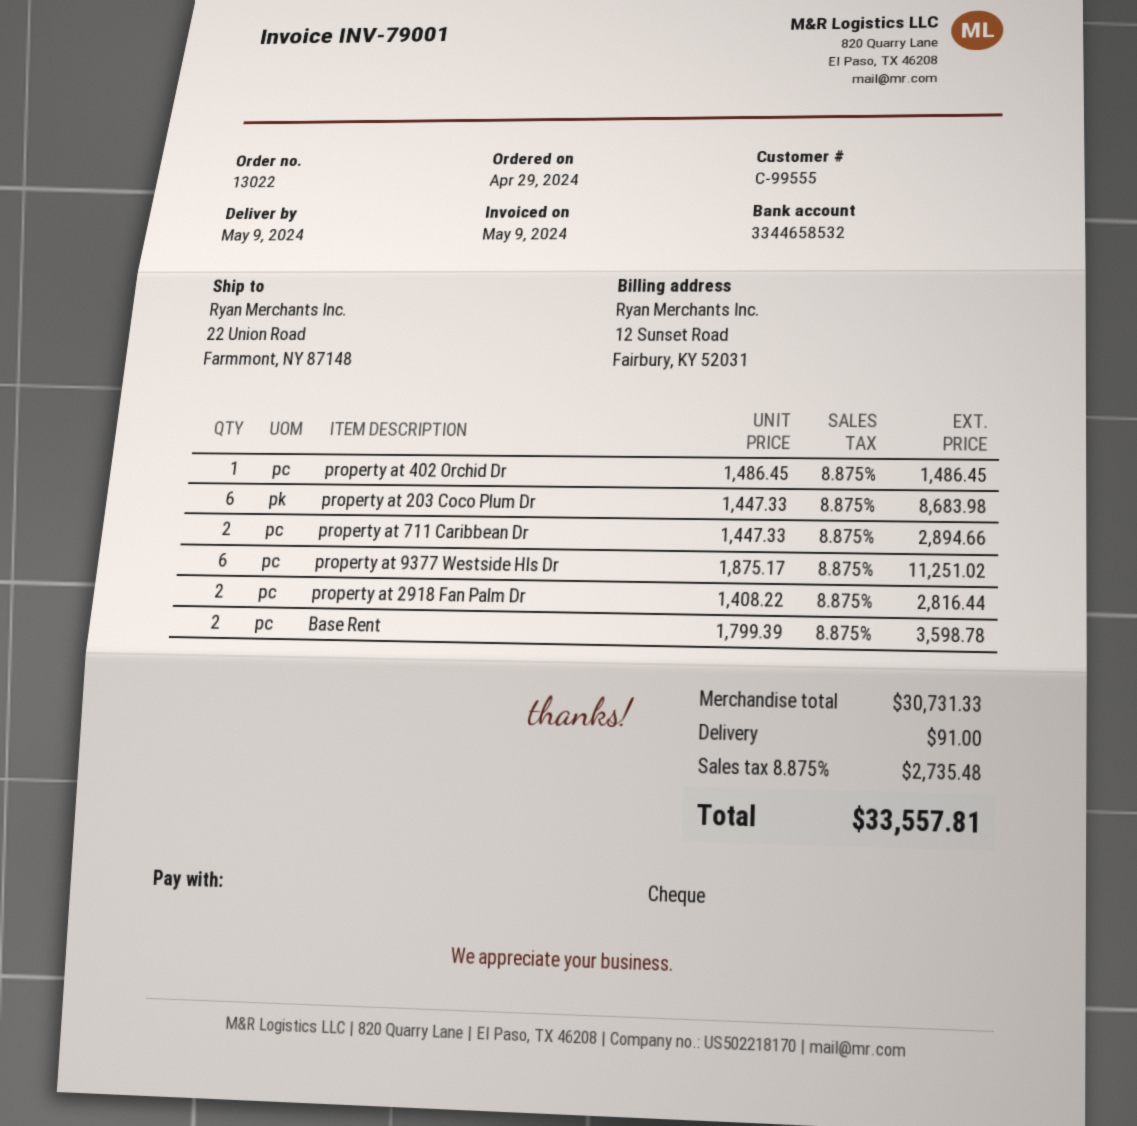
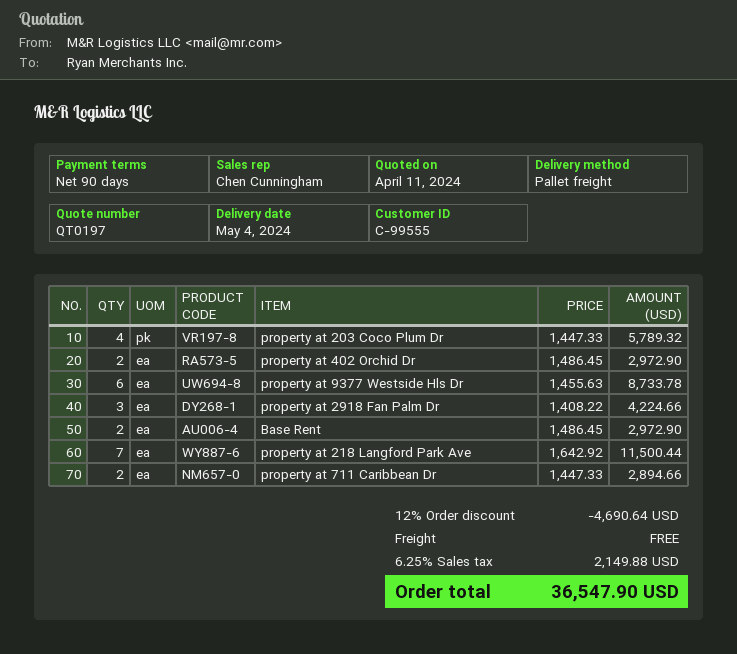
delivery date: 2024-05-09 -> 2024-05-04
property at 402 Orchid Dr: 1 x 1486.45 = 1486.45 -> 2 x 1486.45 = 2972.90
property at 203 Coco Plum Dr: 6 x 1447.33 = 8683.98 -> 4 x 1447.33 = 5789.32
property at 9377 Westside Hls Dr: 6 x 1875.17 = 11251.02 -> 6 x 1455.63 = 8733.78
property at 2918 Fan Palm Dr: 2 x 1408.22 = 2816.44 -> 3 x 1408.22 = 4224.66
Base Rent: 2 x 1799.39 = 3598.78 -> 2 x 1486.45 = 2972.90
property at 218 Langford Park Ave: none -> 7 x 1642.92 = 11500.44
discount: none -> 12% = 4690.64
shipping: 91.00 -> 0.00
tax: 8.875% = 2735.48 -> 6.25% = 2149.88
total: 33557.81 -> 36547.90

